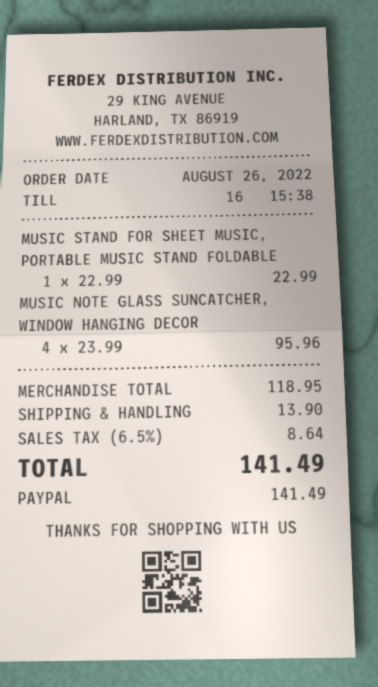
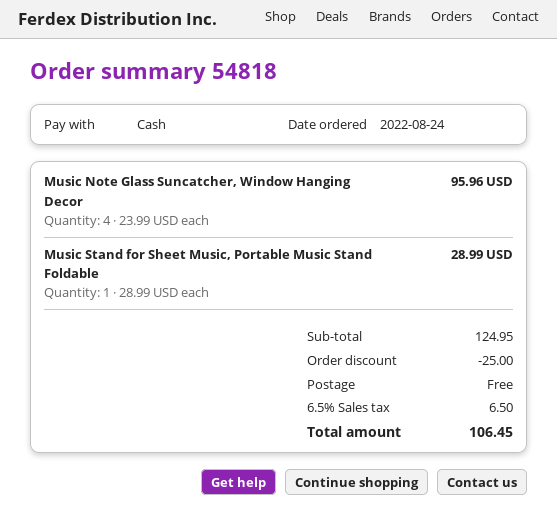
order date: 2022-08-26 -> 2022-08-24
payment method: PayPal -> cash
MUSIC STAND FOR SHEET MUSIC, PORTABLE MUSIC STAND FOLDABLE: 1 x 22.99 = 22.99 -> 1 x 28.99 = 28.99
subtotal: 118.95 -> 124.95
discount: none -> 25.00
shipping: 13.90 -> 0.00
tax: 6.5% = 8.64 -> 6.5% = 6.50
total: 141.49 -> 106.45

